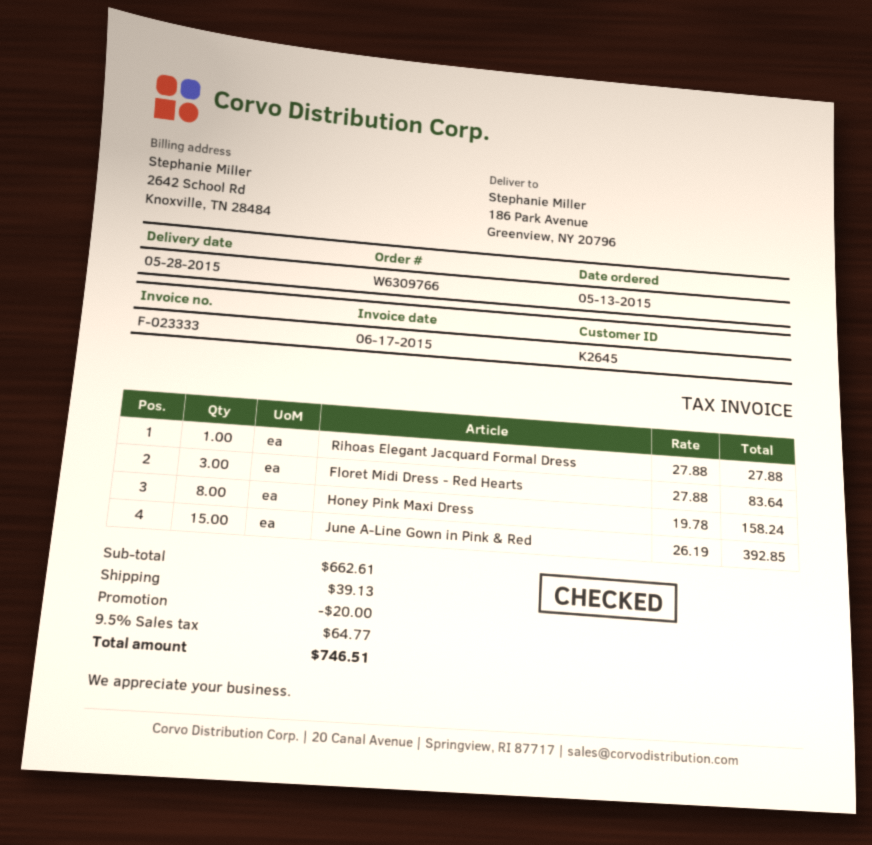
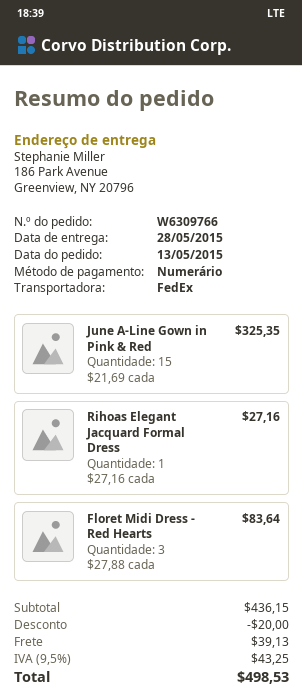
Rihoas Elegant Jacquard Formal Dress: 1 x 27.88 = 27.88 -> 1 x 27.16 = 27.16
Honey Pink Maxi Dress: 8 x 19.78 = 158.24 -> none
June A-Line Gown in Pink & Red: 15 x 26.19 = 392.85 -> 15 x 21.69 = 325.35
subtotal: 662.61 -> 436.15
tax: 9.5% = 64.77 -> 9.5% = 43.25
total: 746.51 -> 498.53

